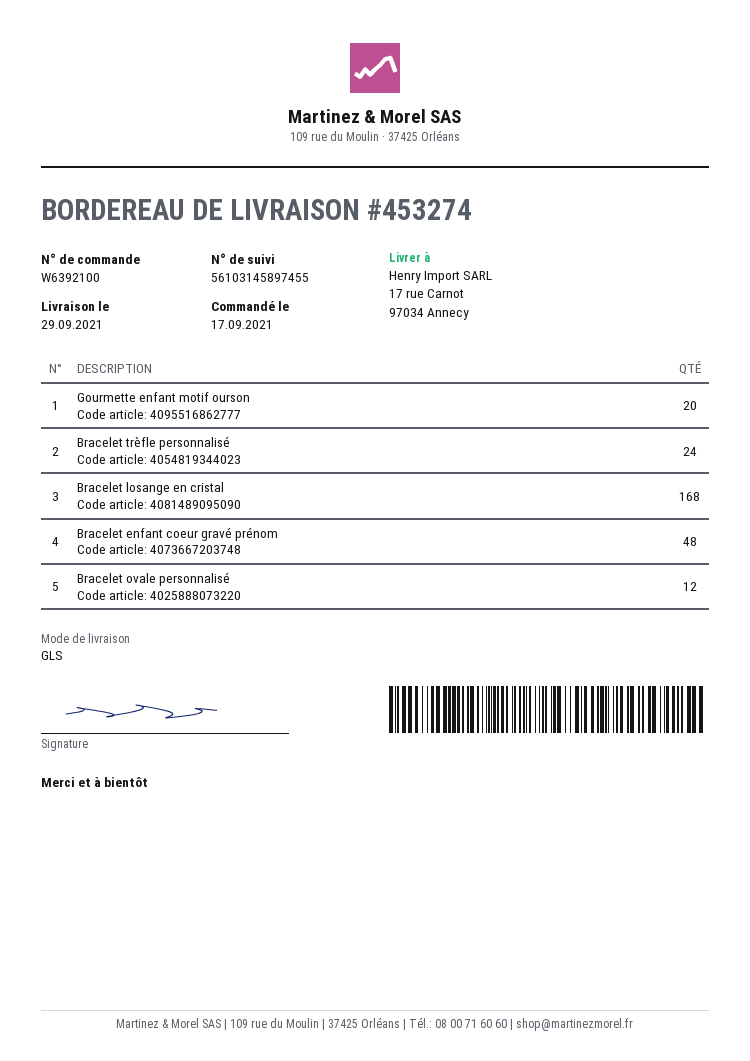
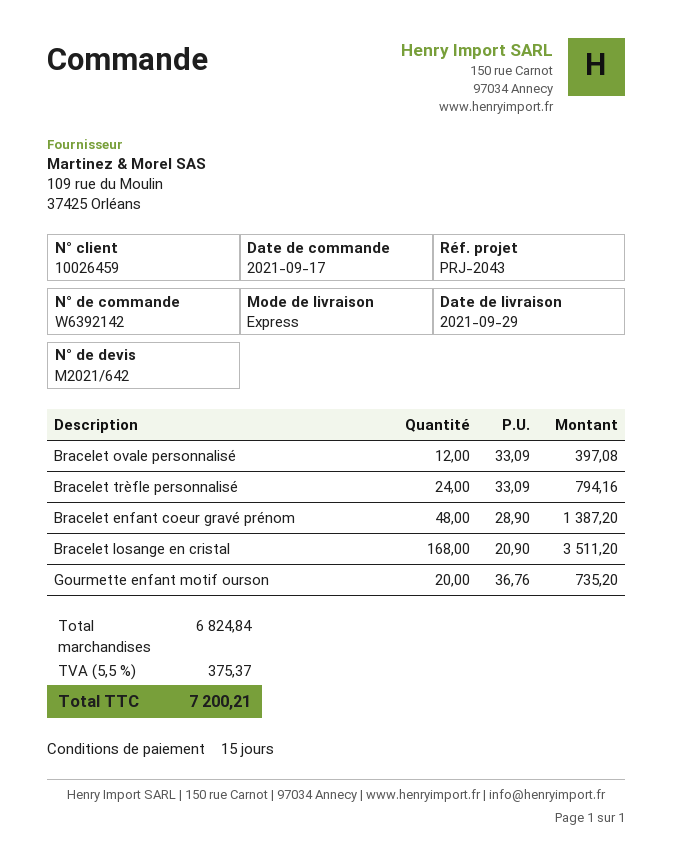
order number: W6392100 -> W6392142
shipping method: GLS -> express

